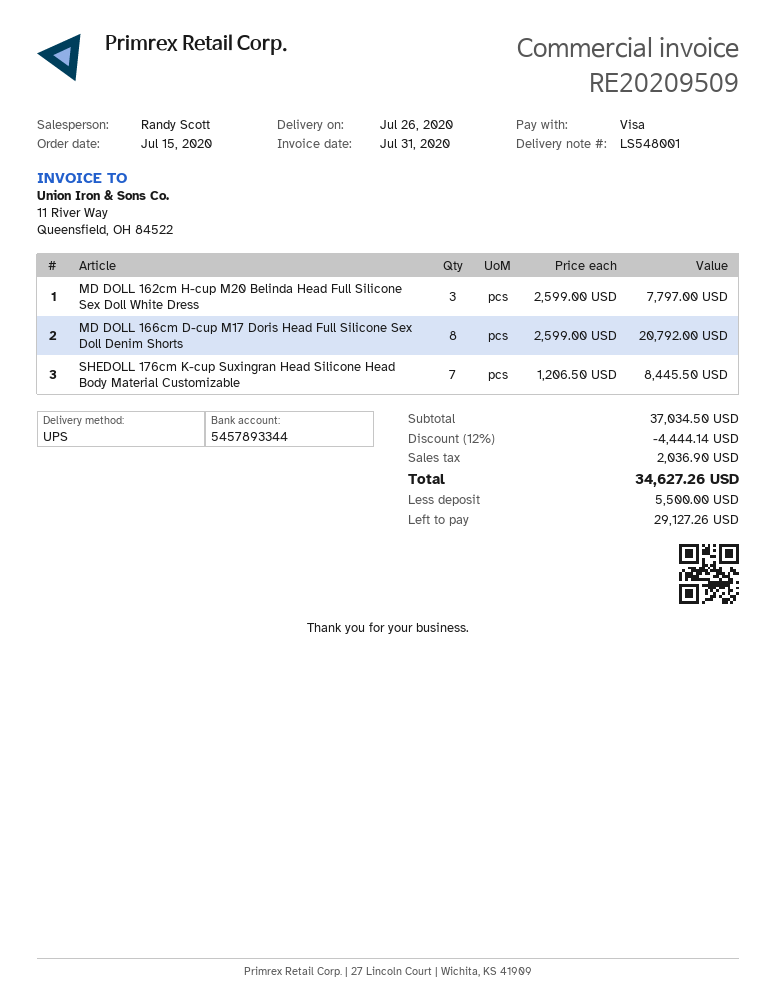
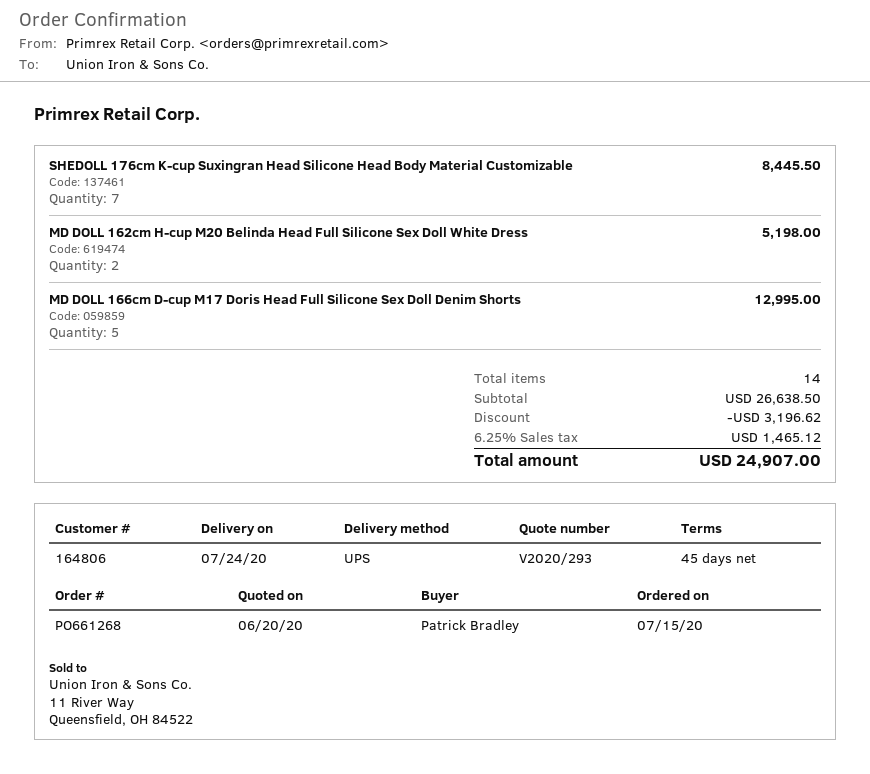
delivery date: 2020-07-26 -> 2020-07-24
MD DOLL 162cm H-cup M20 Belinda Head Full Silicone Sex Doll White Dress: 3 for 7797.00 -> 2 for 5198.00
MD DOLL 166cm D-cup M17 Doris Head Full Silicone Sex Doll Denim Shorts: 8 for 20792.00 -> 5 for 12995.00
subtotal: 37034.50 -> 26638.50
discount: 4444.14 -> 3196.62
tax: 2036.90 -> 1465.12
total: 34627.26 -> 24907.00

